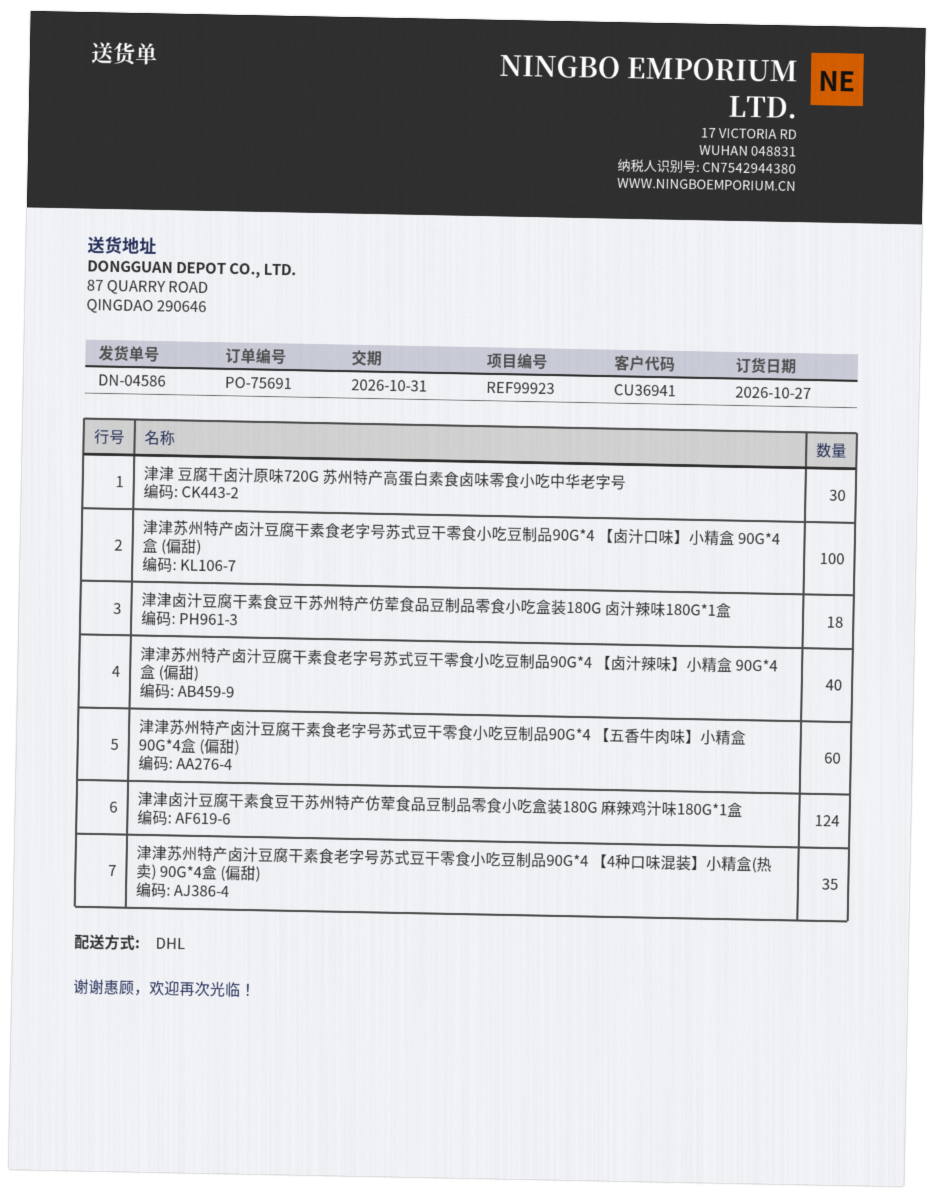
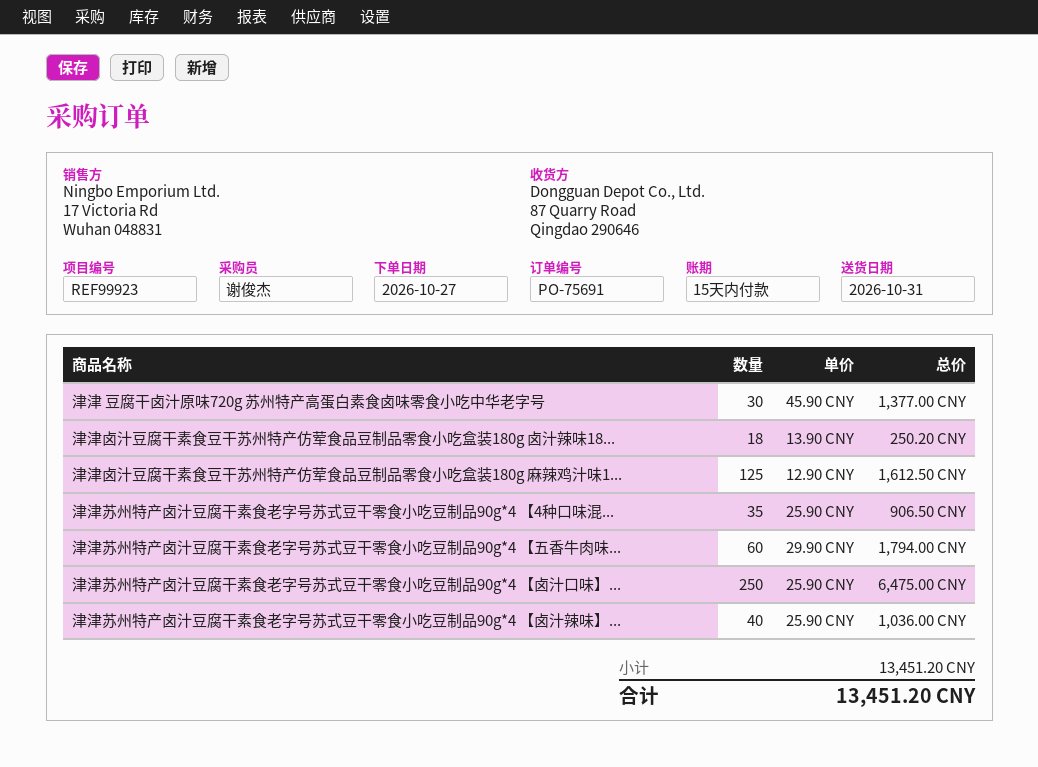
津津苏州特产卤汁豆腐干素食老字号苏式豆干零食小吃豆制品90G*4 【卤汁口味】小精盒 90G*4盒 (偏甜): 100 -> 250
津津卤汁豆腐干素食豆干苏州特产仿荤食品豆制品零食小吃盒装180G 麻辣鸡汁味180G*1盒: 124 -> 125

